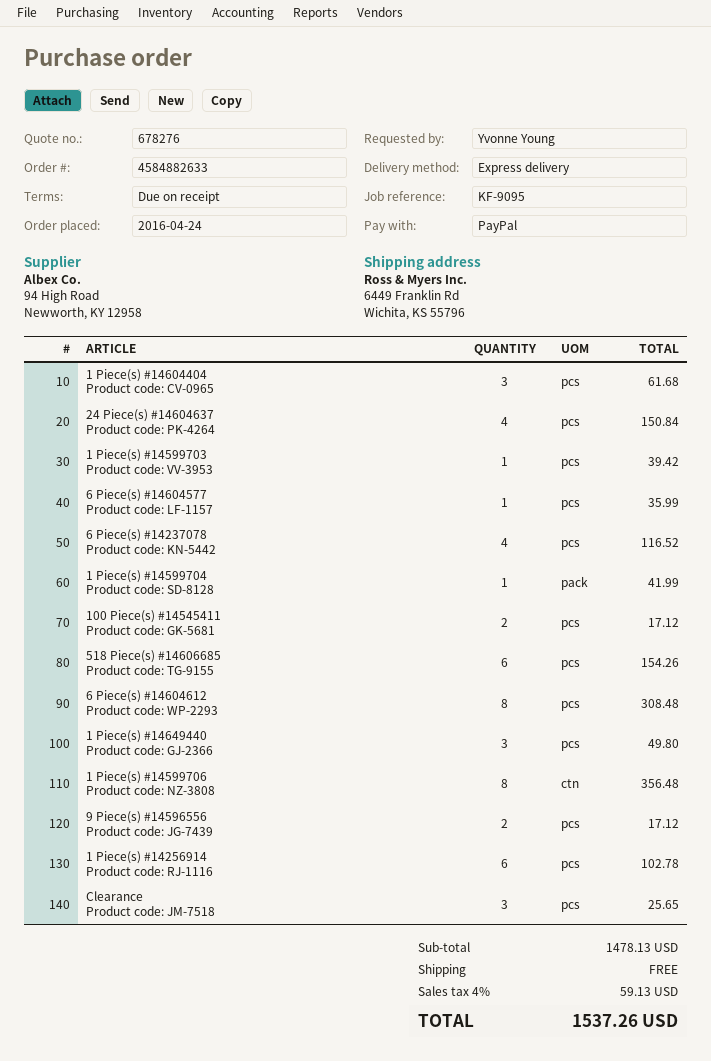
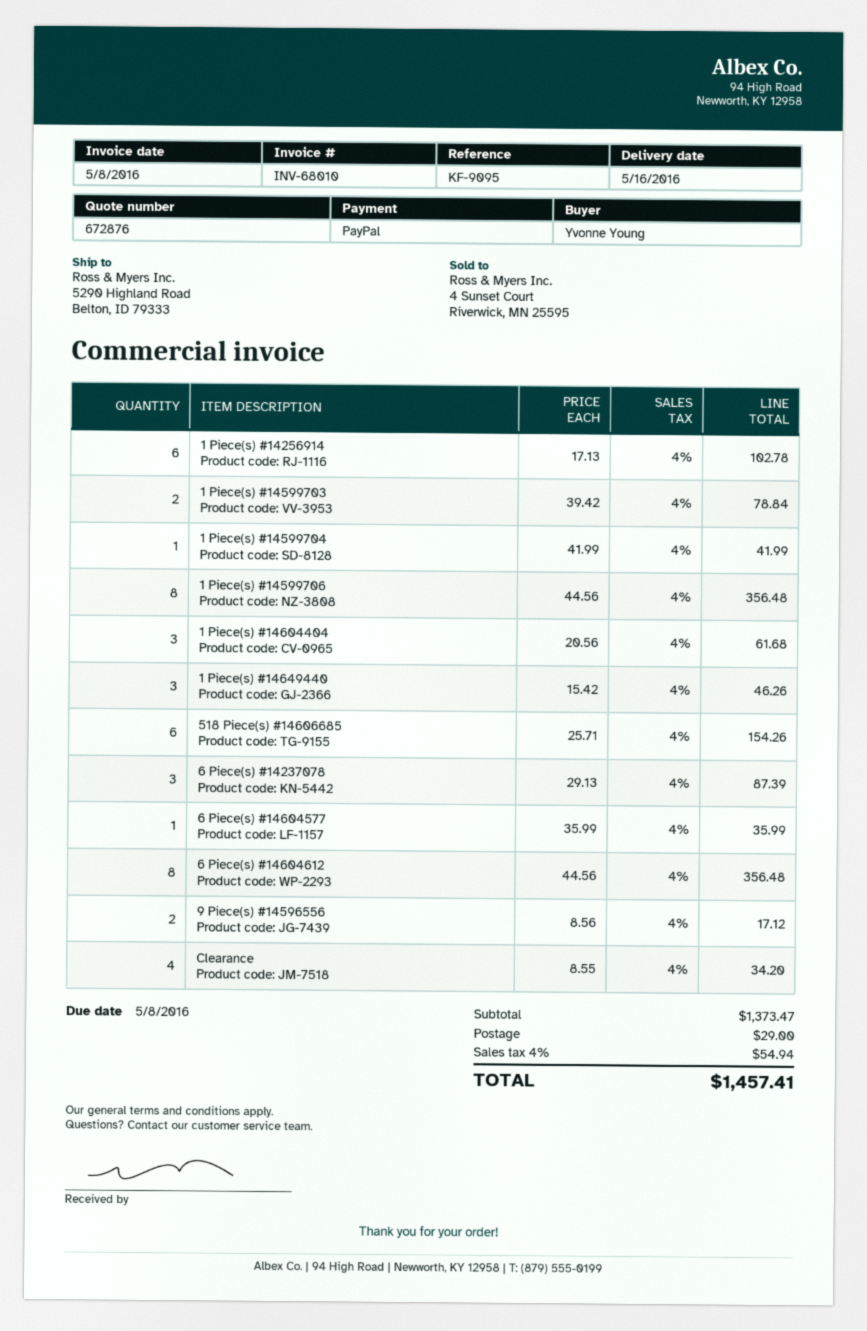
quote number: 678276 -> 672876
ship to: 6449 Franklin Rd, Wichita, KS 55796 -> 5290 Highland Road, Belton, ID 79333
24 Piece(s) #14604637: 4 for 150.84 -> none
1 Piece(s) #14599703: 1 for 39.42 -> 2 for 78.84
6 Piece(s) #14237078: 4 for 116.52 -> 3 for 87.39
100 Piece(s) #14545411: 2 for 17.12 -> none
6 Piece(s) #14604612: 8 for 308.48 -> 8 for 356.48
1 Piece(s) #14649440: 3 for 49.80 -> 3 for 46.26
Clearance: 3 for 25.65 -> 4 for 34.20
subtotal: 1478.13 -> 1373.47
shipping: 0.00 -> 29.00
tax: 4% = 59.13 -> 4% = 54.94
total: 1537.26 -> 1457.41

